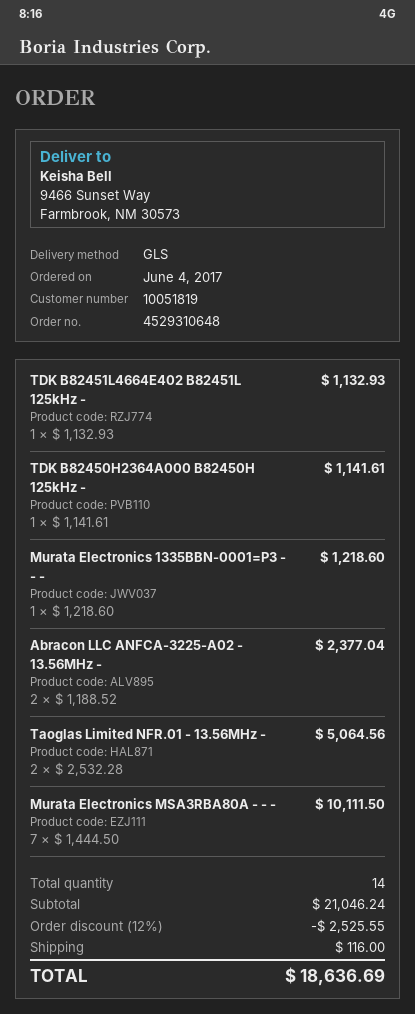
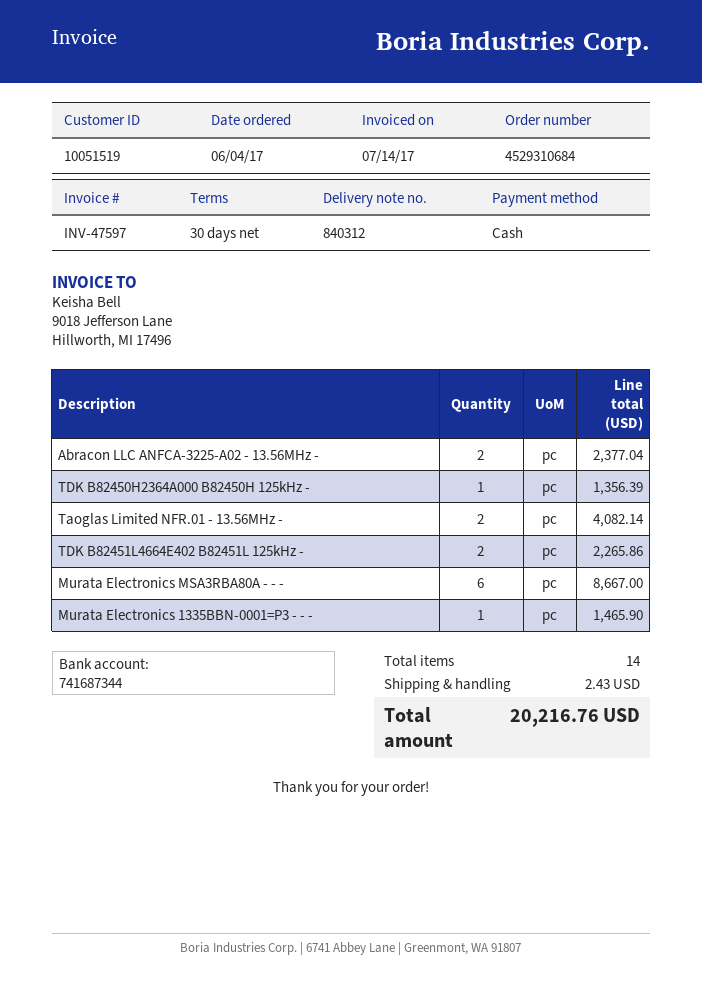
order number: 4529310648 -> 4529310684
customer number: 10051819 -> 10051519
TDK B82451L4664E402 B82451L 125kHz -: 1 for 1132.93 -> 2 for 2265.86
TDK B82450H2364A000 B82450H 125kHz -: 1 for 1141.61 -> 1 for 1356.39
Murata Electronics 1335BBN-0001=P3 - - -: 1 for 1218.60 -> 1 for 1465.90
Taoglas Limited NFR.01 - 13.56MHz -: 2 for 5064.56 -> 2 for 4082.14
Murata Electronics MSA3RBA80A - - -: 7 for 10111.50 -> 6 for 8667.00
discount: 12% = 2525.55 -> none
shipping: 116.00 -> 2.43
total: 18636.69 -> 20216.76

